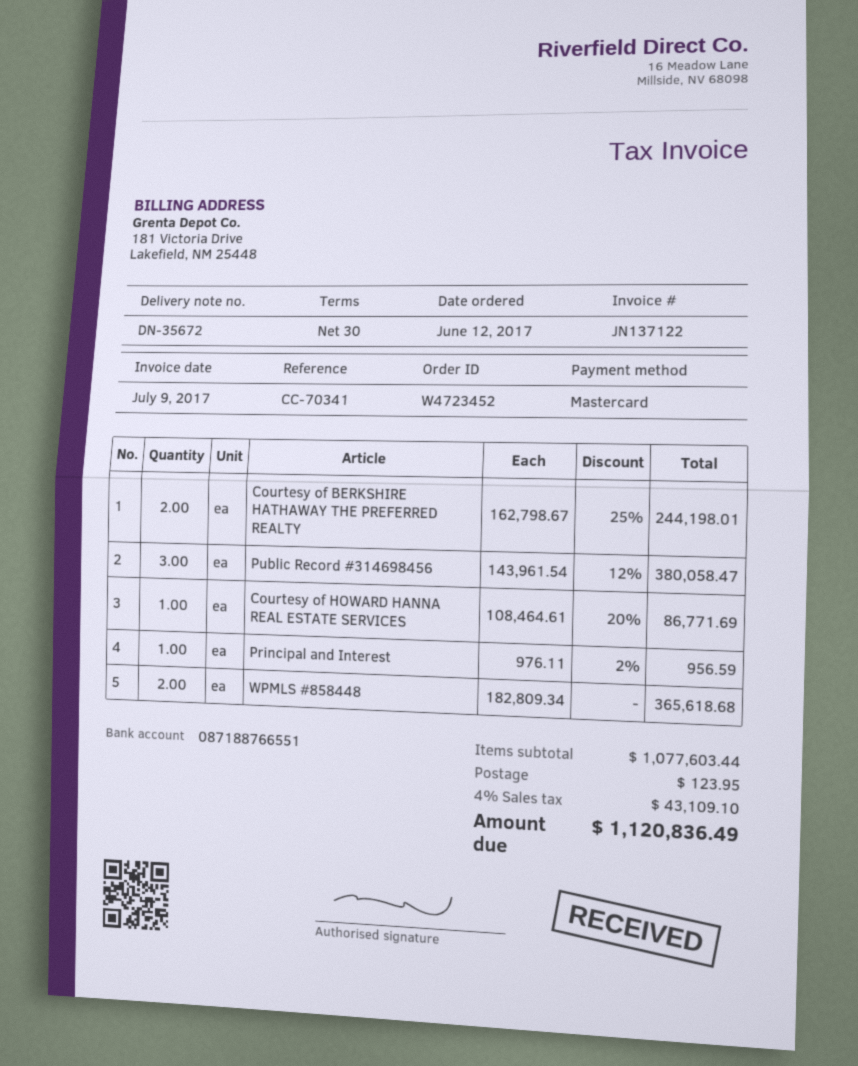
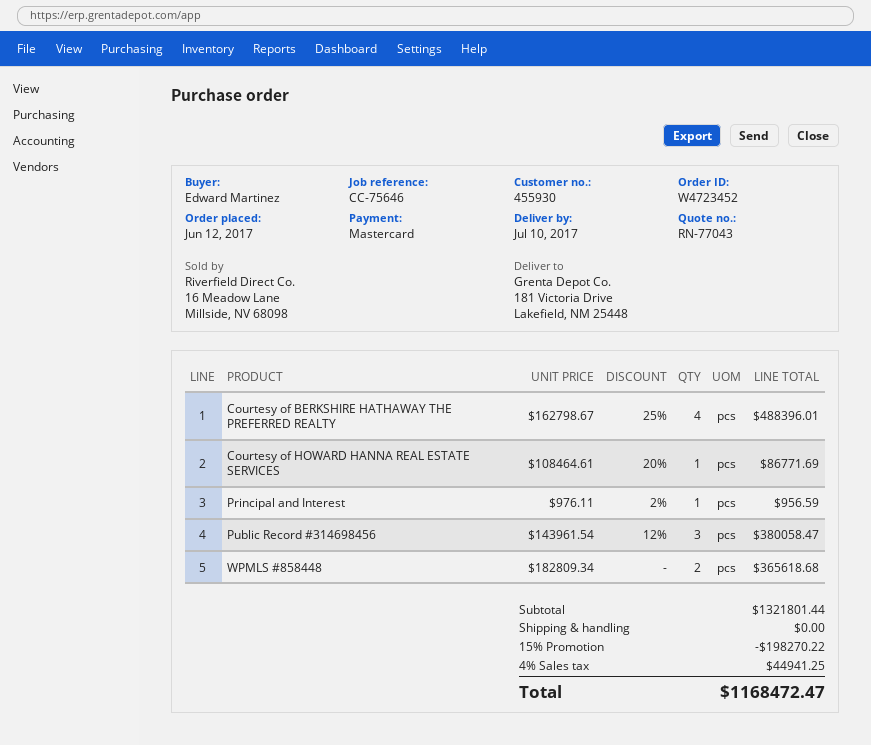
reference: CC-70341 -> CC-75646
Courtesy of BERKSHIRE HATHAWAY THE PREFERRED REALTY: 2 x 162798.67 - 25% = 244198.01 -> 4 x 162798.67 - 25% = 488396.01
subtotal: 1077603.44 -> 1321801.44
discount: none -> 15% = 198270.22
shipping: 123.95 -> 0.00
tax: 4% = 43109.10 -> 4% = 44941.25
total: 1120836.49 -> 1168472.47

